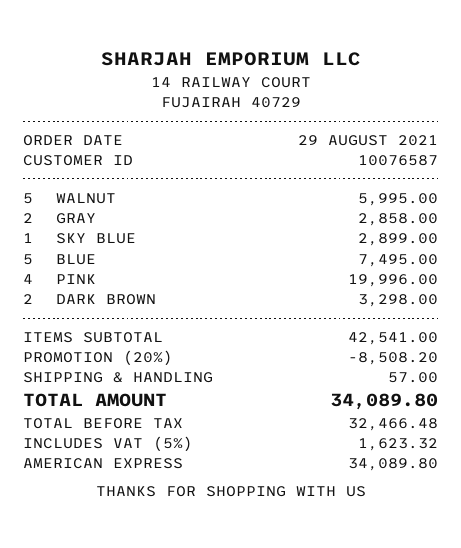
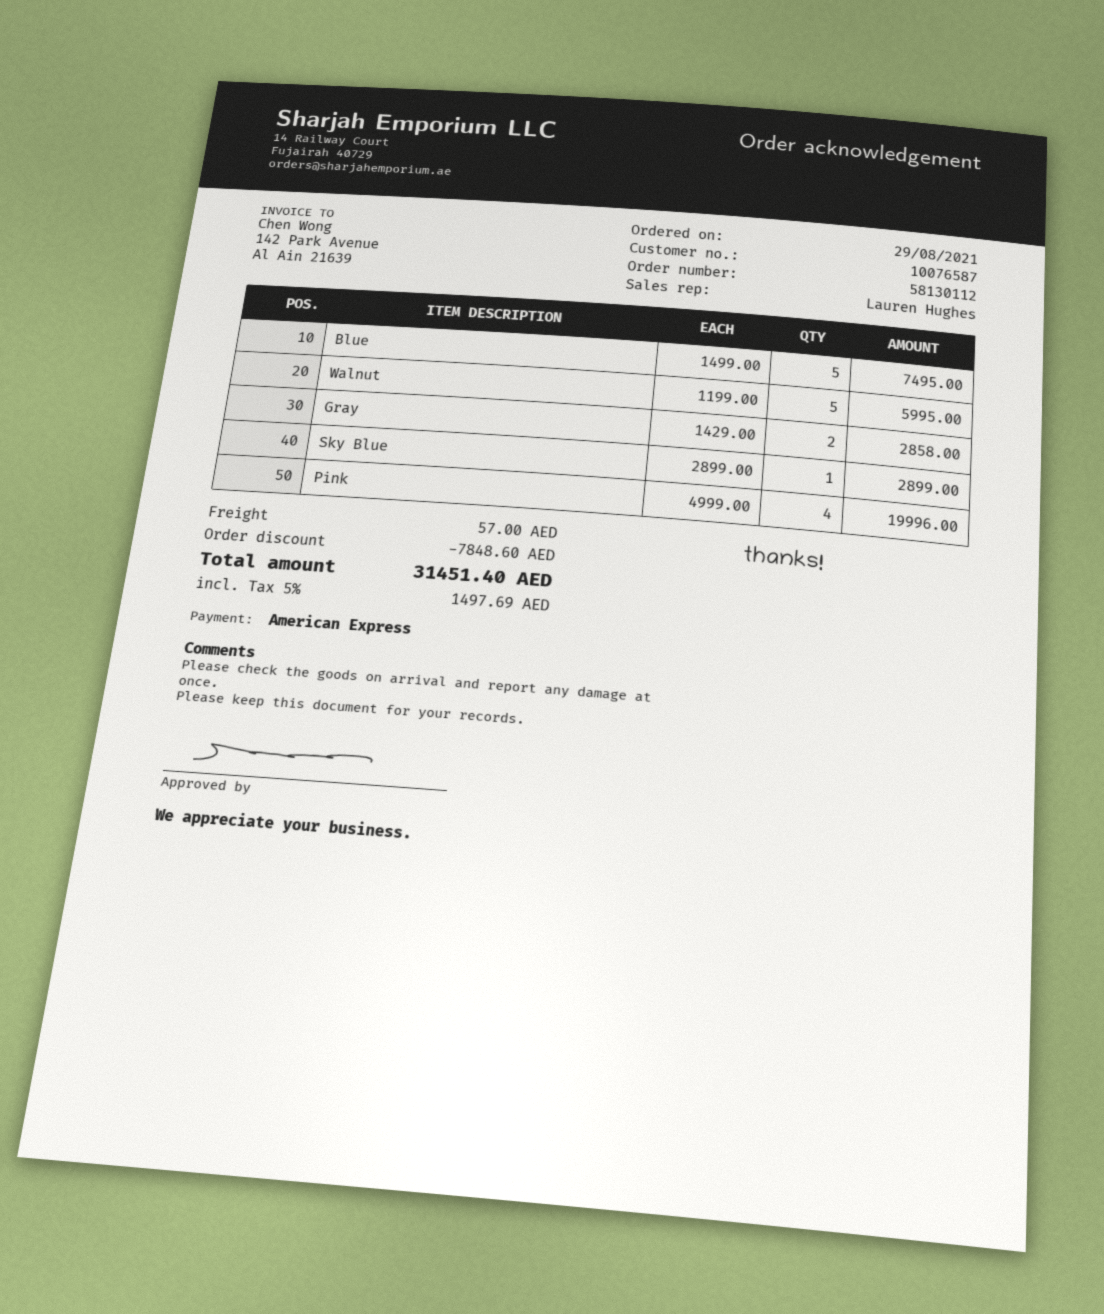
DARK BROWN: 2 for 3298.00 -> none
discount: 8508.20 -> 7848.60
tax: 5% = 1623.32 -> 5% = 1497.69
total: 34089.80 -> 31451.40

